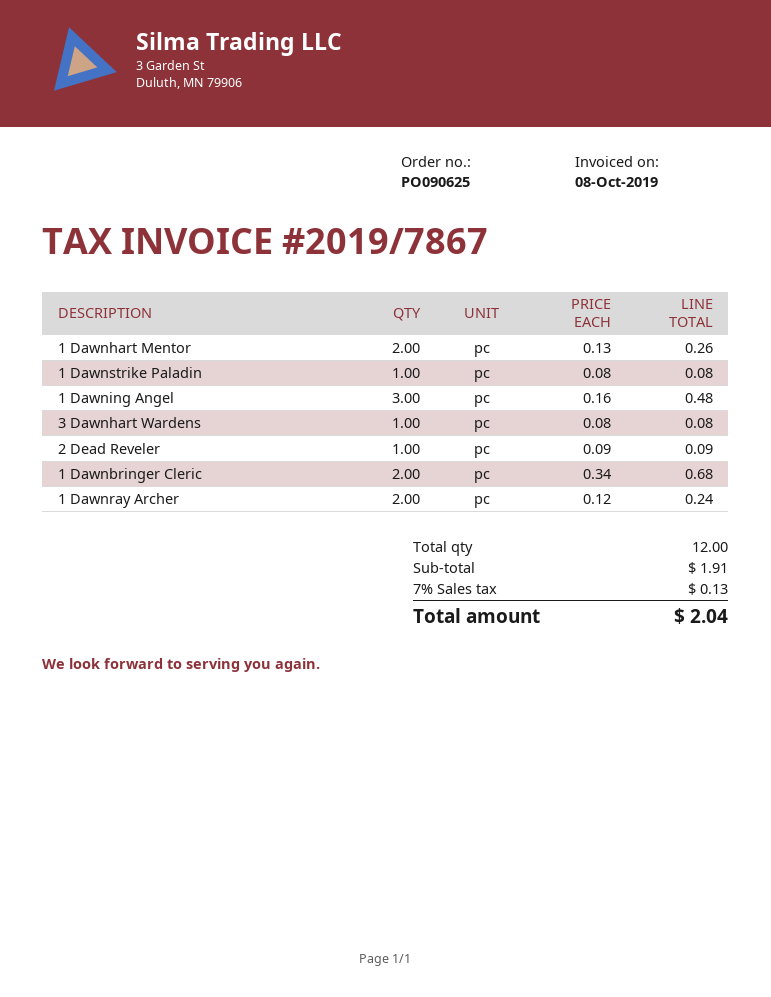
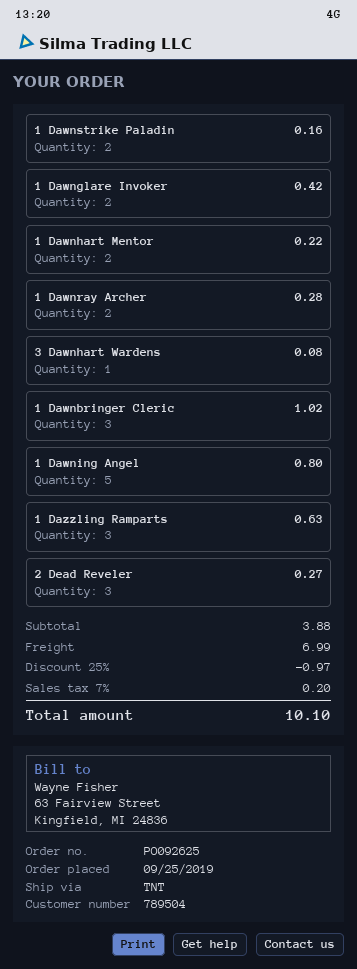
order number: PO090625 -> PO092625
1 Dawnhart Mentor: 2 for 0.26 -> 2 for 0.22
1 Dawnstrike Paladin: 1 for 0.08 -> 2 for 0.16
1 Dawning Angel: 3 for 0.48 -> 5 for 0.80
2 Dead Reveler: 1 for 0.09 -> 3 for 0.27
1 Dawnbringer Cleric: 2 for 0.68 -> 3 for 1.02
1 Dawnray Archer: 2 for 0.24 -> 2 for 0.28
1 Dawnglare Invoker: none -> 2 for 0.42
1 Dazzling Ramparts: none -> 3 for 0.63
subtotal: 1.91 -> 3.88
discount: none -> 25% = 0.97
shipping: none -> 6.99
tax: 7% = 0.13 -> 7% = 0.20
total: 2.04 -> 10.10

